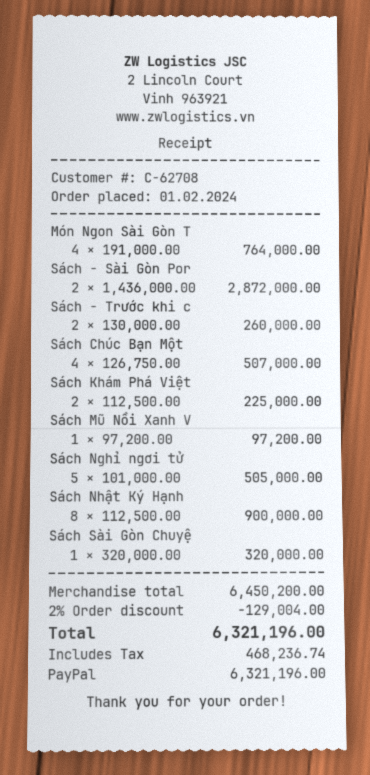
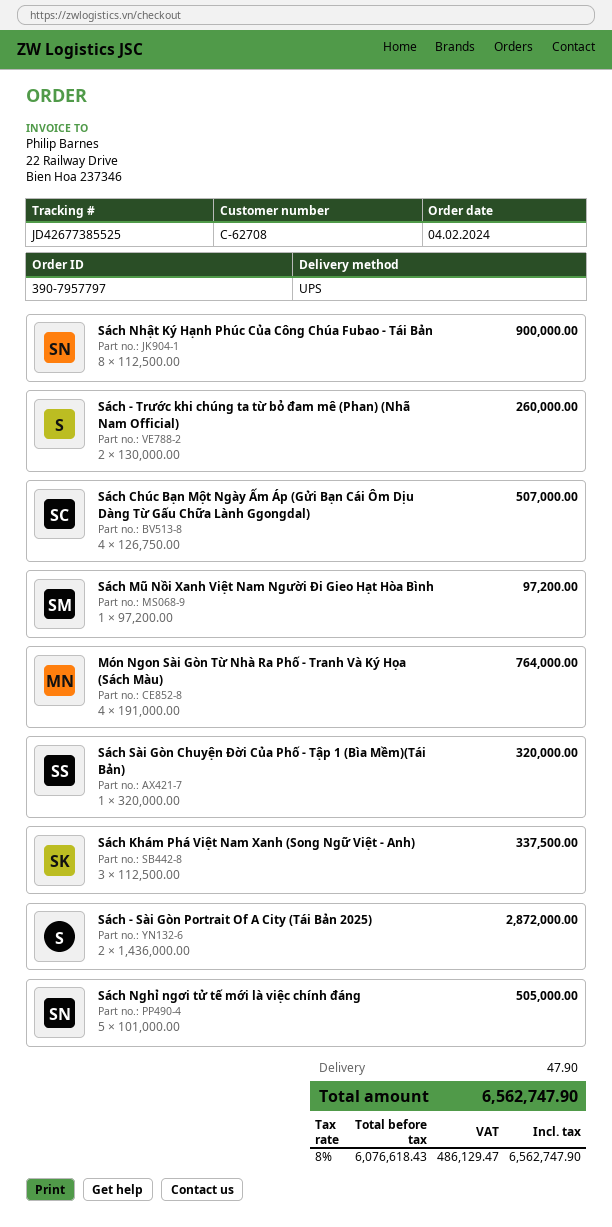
order date: 2024-02-01 -> 2024-02-04
Sách Khám Phá Việt: 2 x 112500.00 = 225000.00 -> 3 x 112500.00 = 337500.00
discount: 2% = 129004.00 -> none
shipping: none -> 47.90
tax: 468236.74 -> 486129.47
total: 6321196.00 -> 6562747.90

